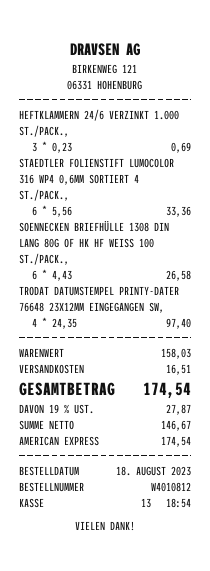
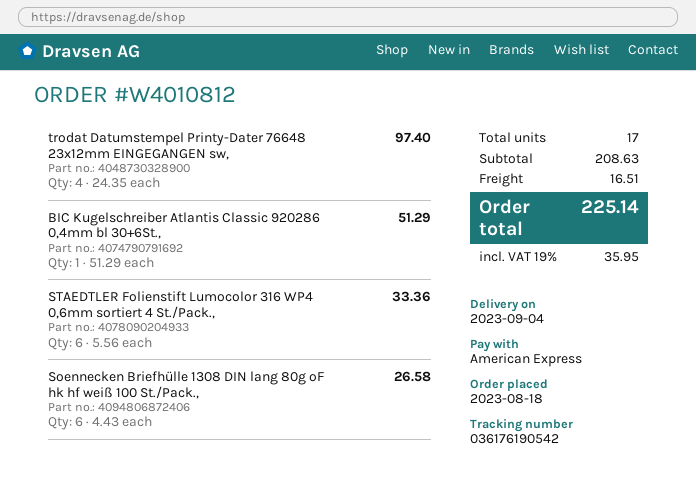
HEFTKLAMMERN 24/6 VERZINKT 1.000 ST./PACK.,: 3 x 0.23 = 0.69 -> none
BIC Kugelschreiber Atlantis Classic 920286 0,4mm bl 30+6St.,: none -> 1 x 51.29 = 51.29
subtotal: 158.03 -> 208.63
tax: 19% = 27.87 -> 19% = 35.95
total: 174.54 -> 225.14

